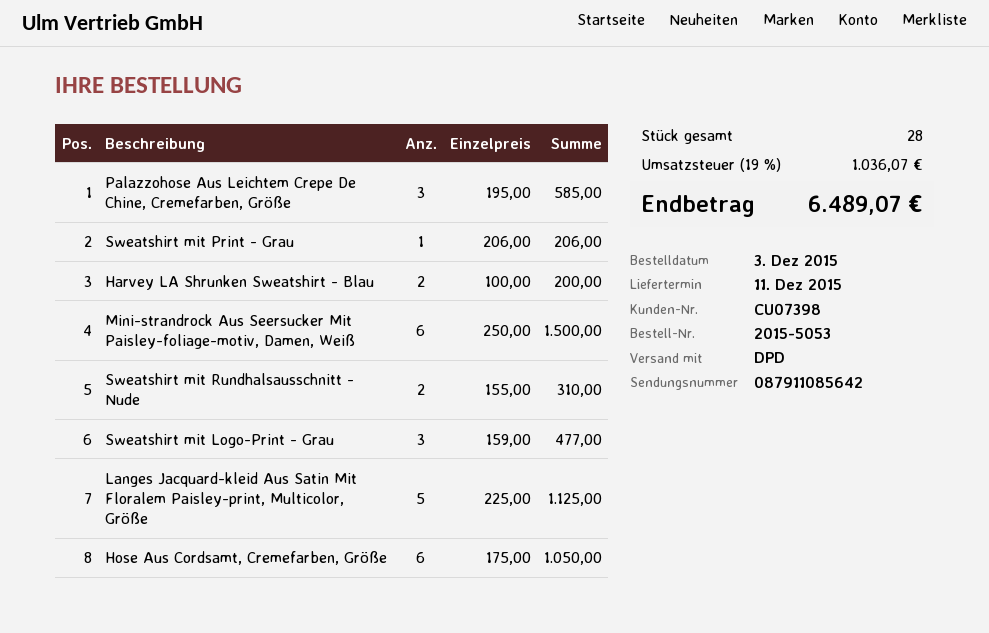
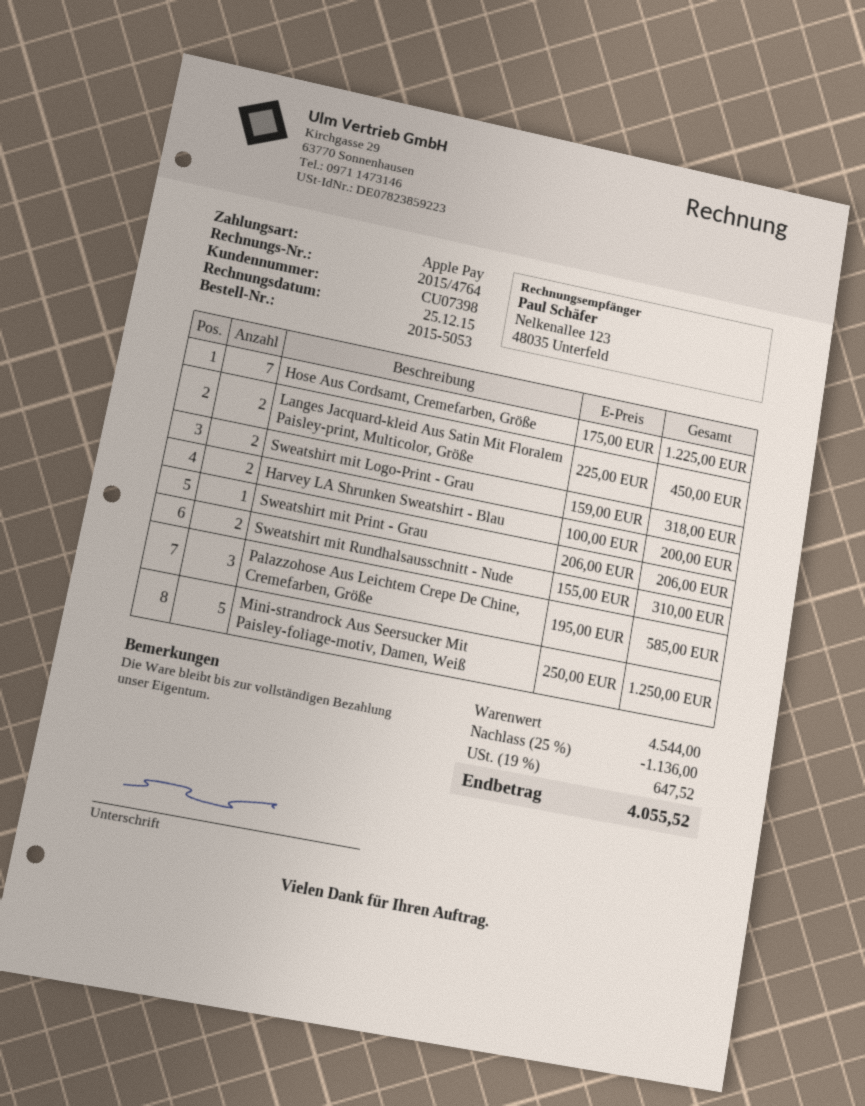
Mini-strandrock Aus Seersucker Mit Paisley-foliage-motiv, Damen, Weiß: 6 x 250.00 = 1500.00 -> 5 x 250.00 = 1250.00
Sweatshirt mit Logo-Print - Grau: 3 x 159.00 = 477.00 -> 2 x 159.00 = 318.00
Langes Jacquard-kleid Aus Satin Mit Floralem Paisley-print, Multicolor, Größe: 5 x 225.00 = 1125.00 -> 2 x 225.00 = 450.00
Hose Aus Cordsamt, Cremefarben, Größe: 6 x 175.00 = 1050.00 -> 7 x 175.00 = 1225.00
discount: none -> 25% = 1136.00
tax: 19% = 1036.07 -> 19% = 647.52
total: 6489.07 -> 4055.52

